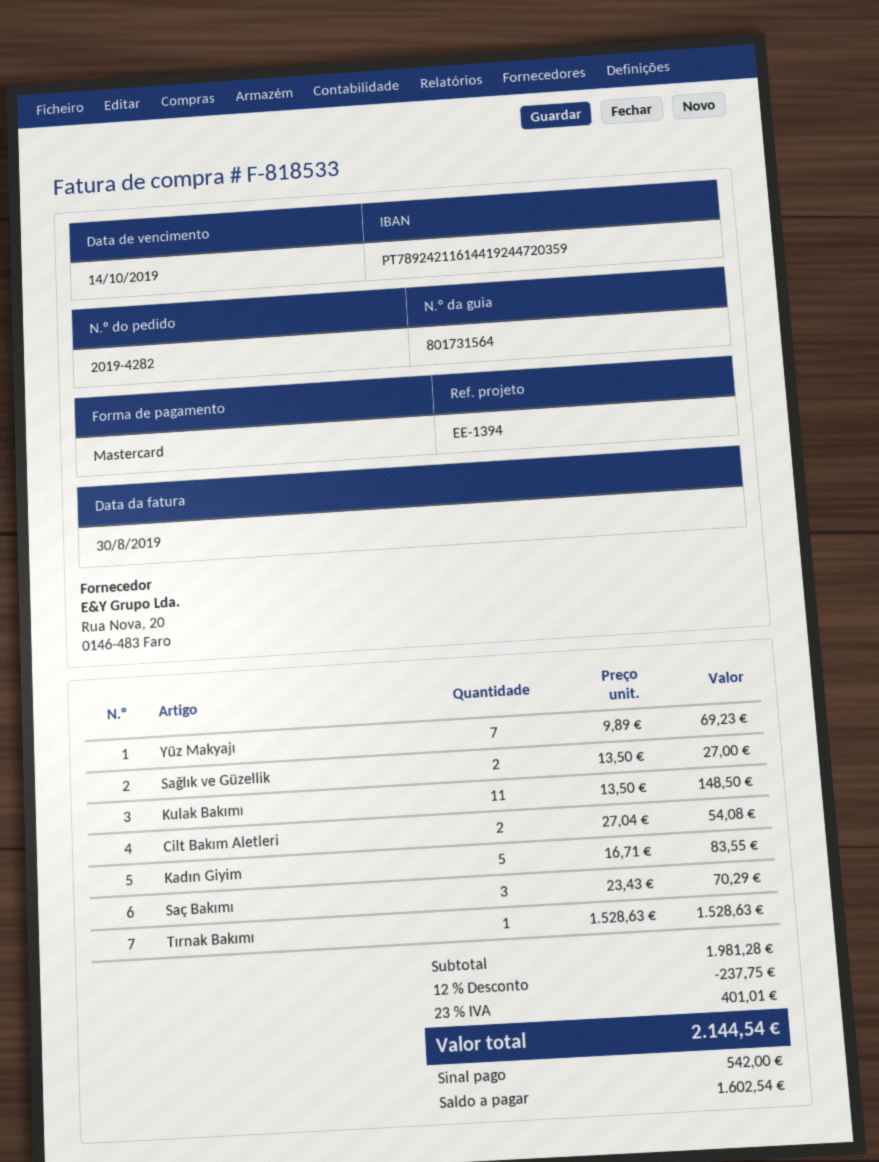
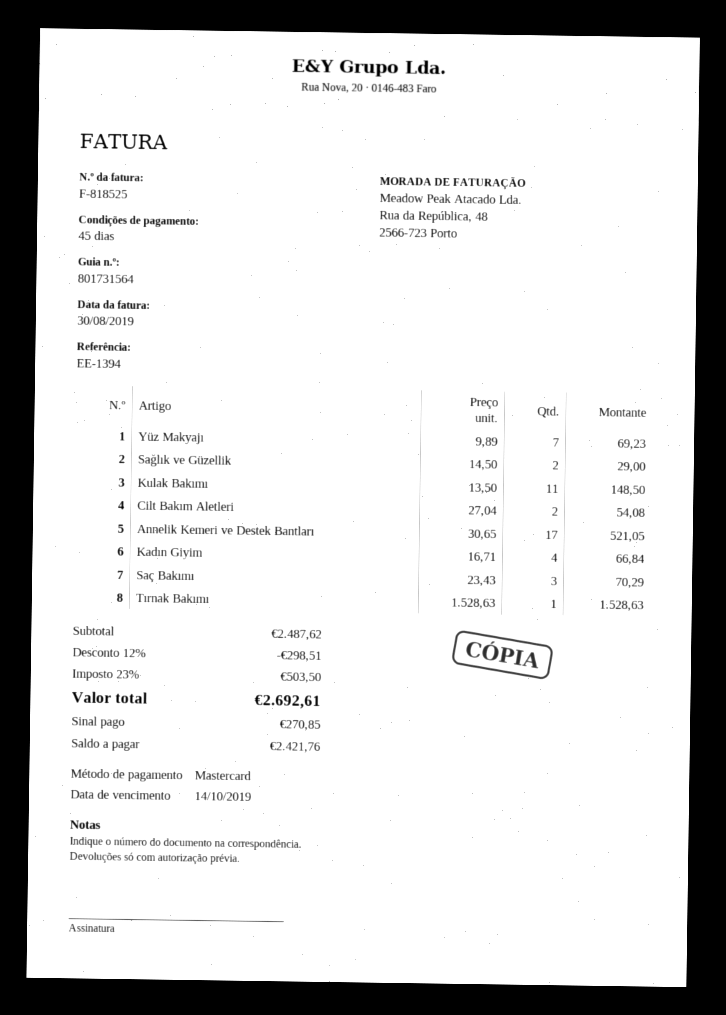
invoice number: F-818533 -> F-818525
Sağlık ve Güzellik: 2 x 13.50 = 27.00 -> 2 x 14.50 = 29.00
Kadın Giyim: 5 x 16.71 = 83.55 -> 4 x 16.71 = 66.84
Annelik Kemeri ve Destek Bantları: none -> 17 x 30.65 = 521.05
subtotal: 1981.28 -> 2487.62
discount: 12% = 237.75 -> 12% = 298.51
tax: 23% = 401.01 -> 23% = 503.50
total: 2144.54 -> 2692.61
deposit: 542.00 -> 270.85
balance: 1602.54 -> 2421.76

